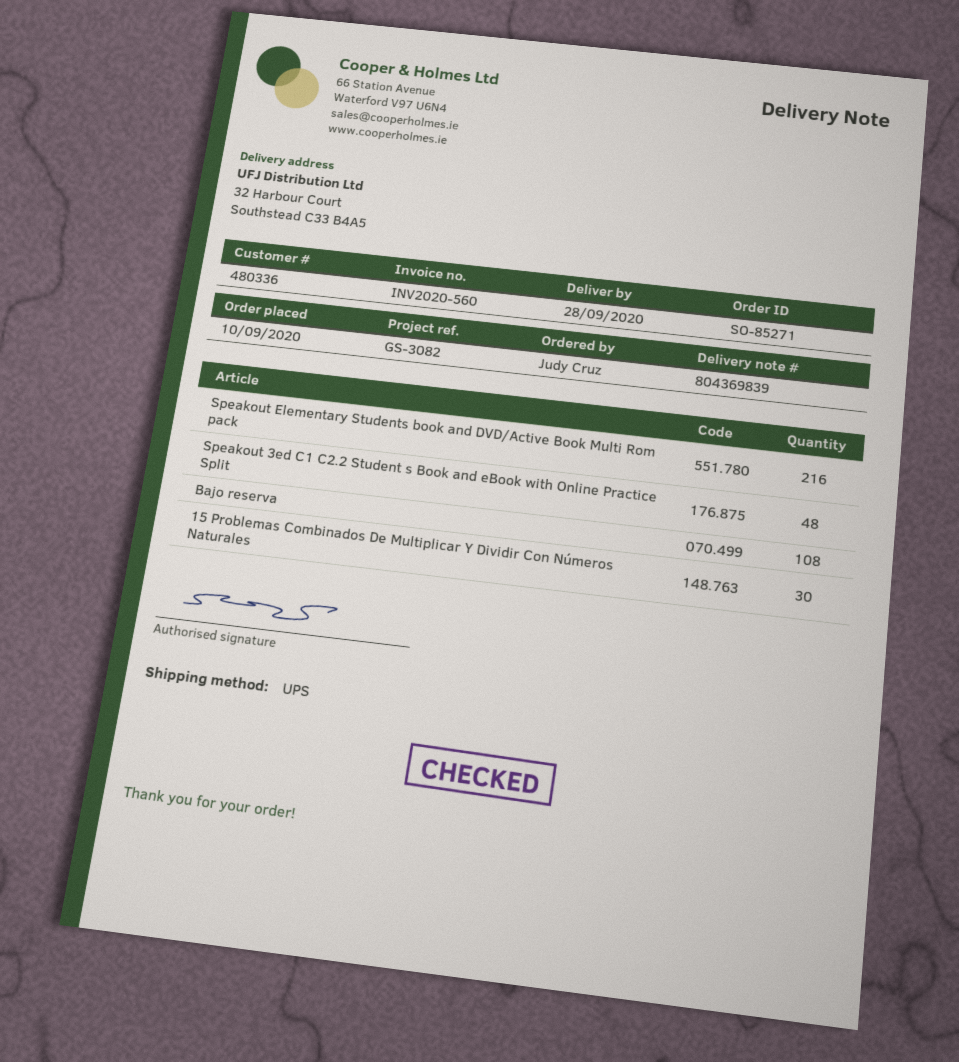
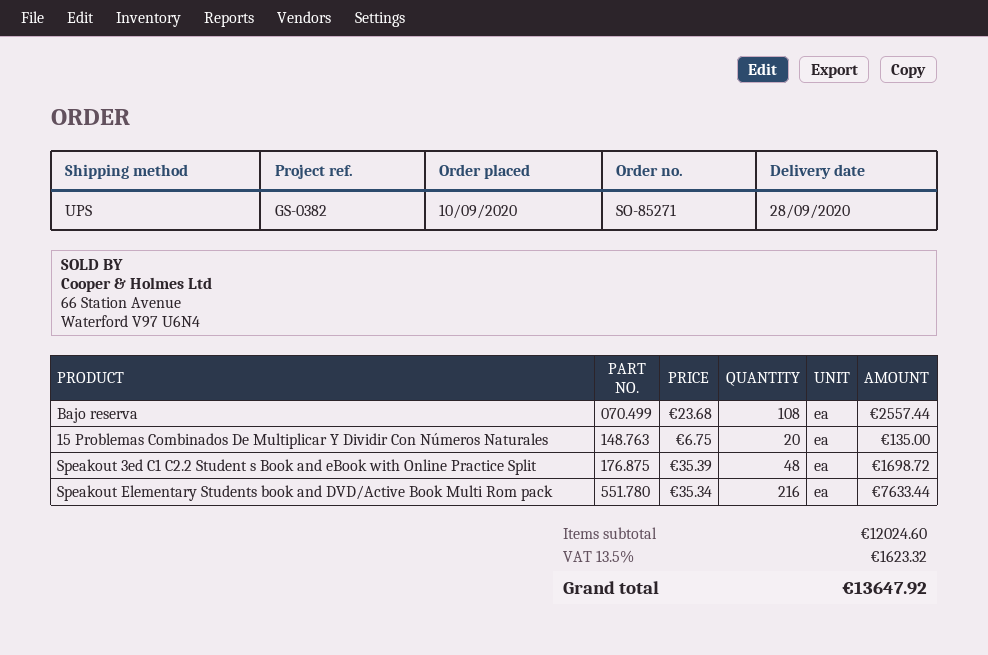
reference: GS-3082 -> GS-0382
15 Problemas Combinados De Multiplicar Y Dividir Con Números Naturales: 30 -> 20

